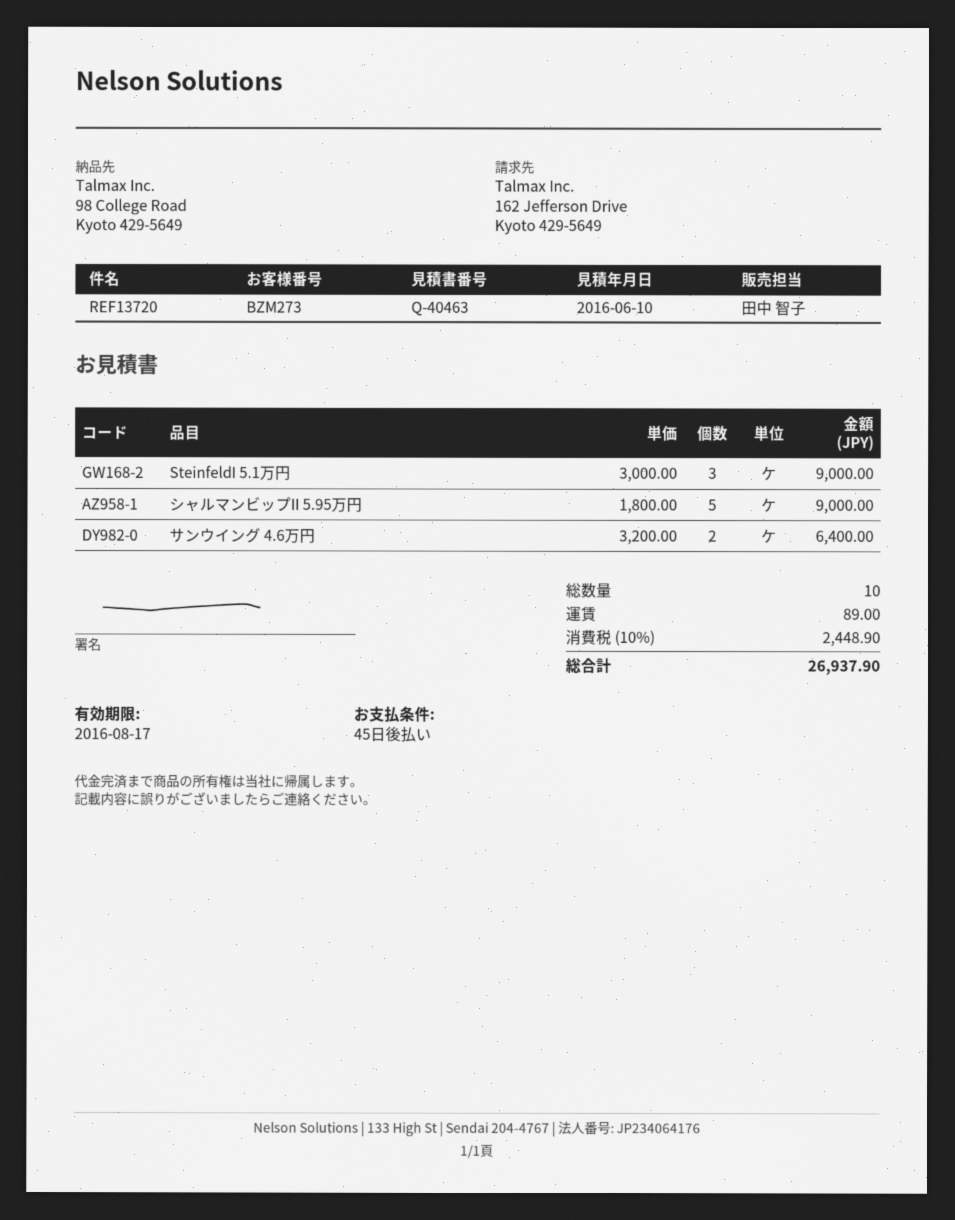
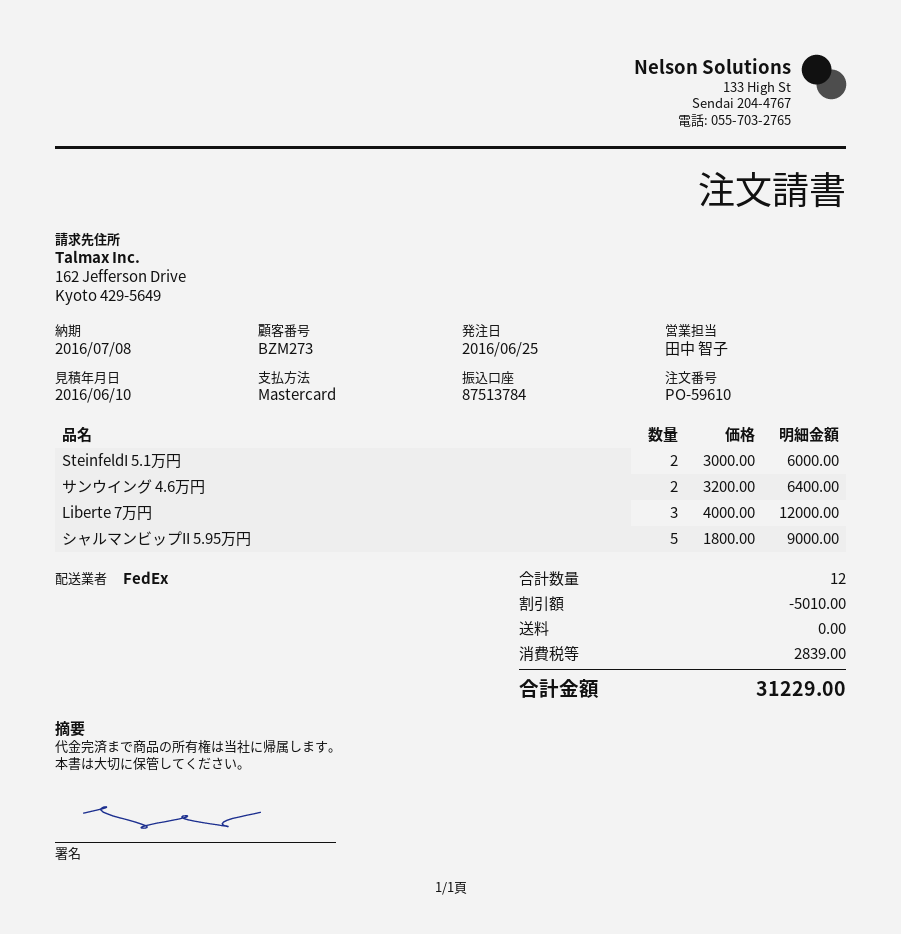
SteinfeldI 5.1万円: 3 x 3000.00 = 9000.00 -> 2 x 3000.00 = 6000.00
Liberte 7万円: none -> 3 x 4000.00 = 12000.00
total quantity: 10 -> 12
discount: none -> 5010.00
shipping: 89.00 -> 0.00
tax: 2448.90 -> 2839.00
total: 26937.90 -> 31229.00

